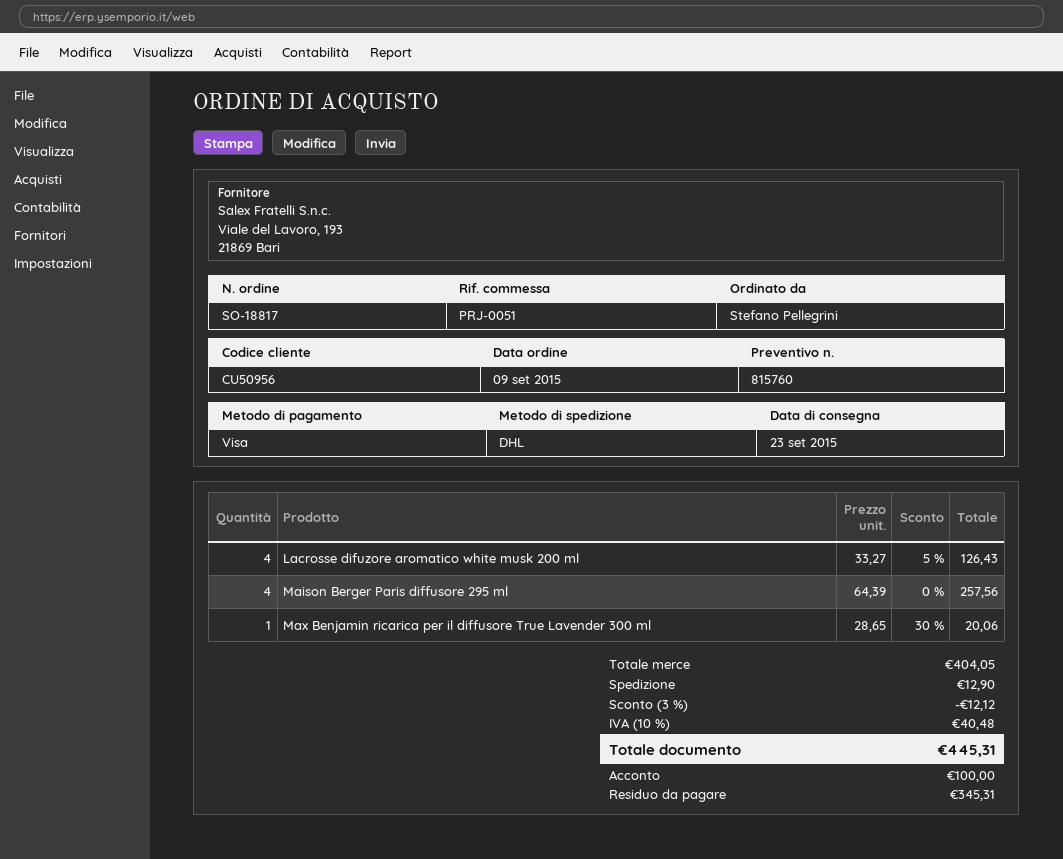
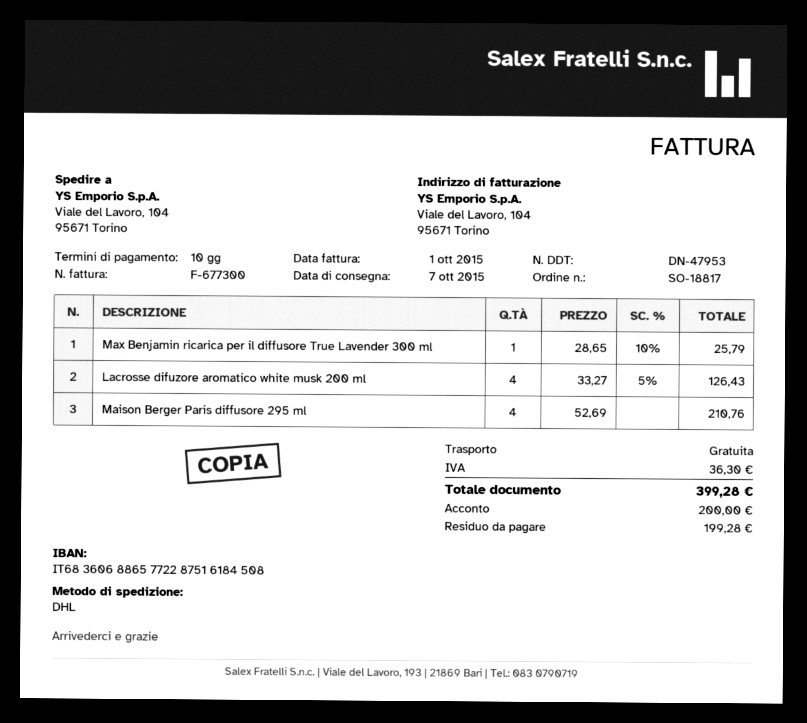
delivery date: 2015-09-23 -> 2015-10-07
Maison Berger Paris diffusore 295 ml: 4 x 64.39 = 257.56 -> 4 x 52.69 = 210.76
Max Benjamin ricarica per il diffusore True Lavender 300 ml: 1 x 28.65 - 30% = 20.06 -> 1 x 28.65 - 10% = 25.79
discount: 3% = 12.12 -> none
shipping: 12.90 -> 0.00
tax: 40.48 -> 36.30
total: 445.31 -> 399.28
deposit: 100.00 -> 200.00
balance: 345.31 -> 199.28

